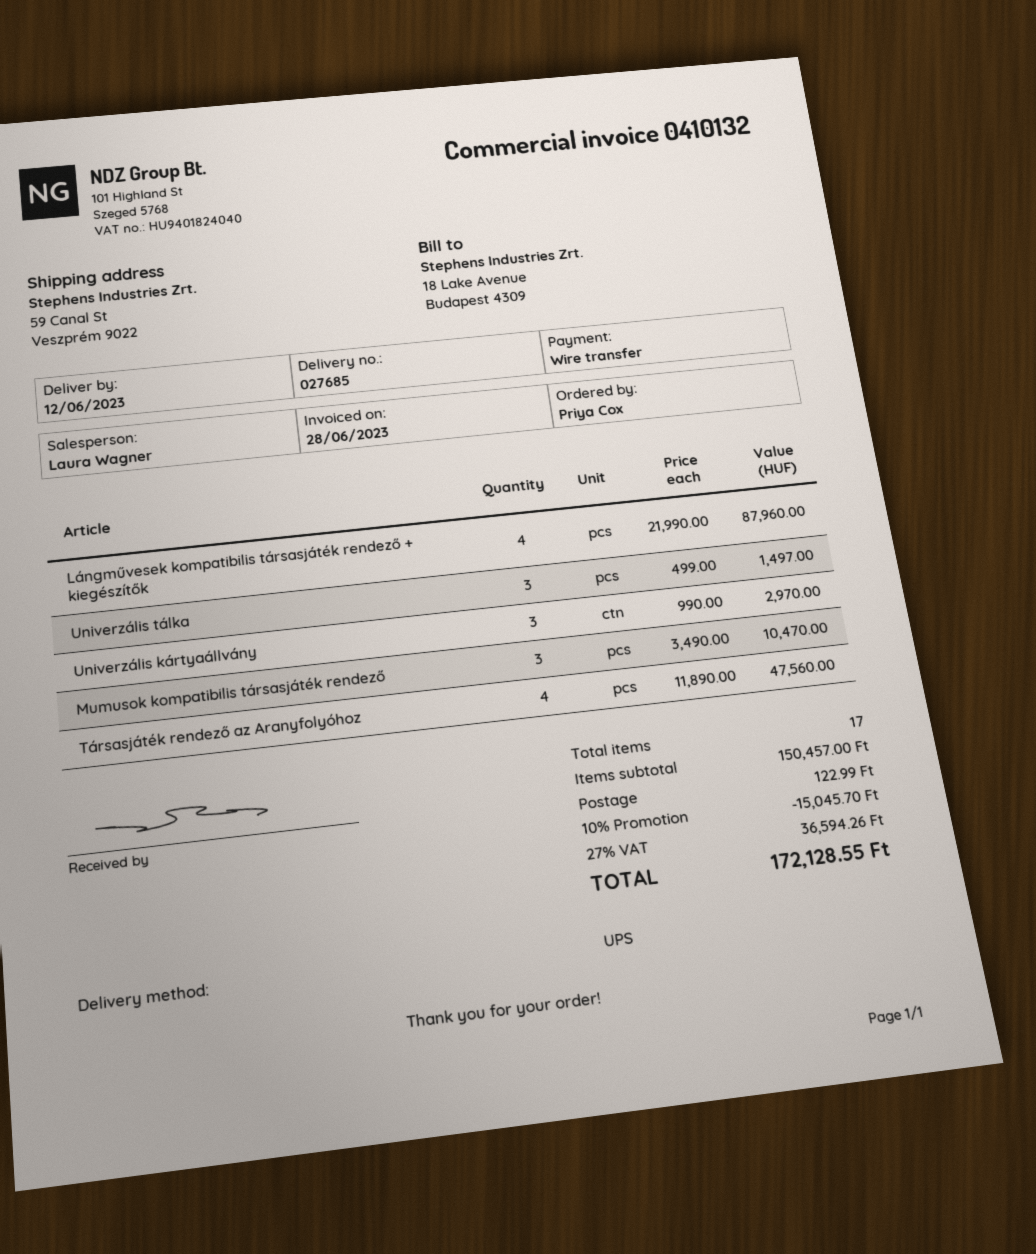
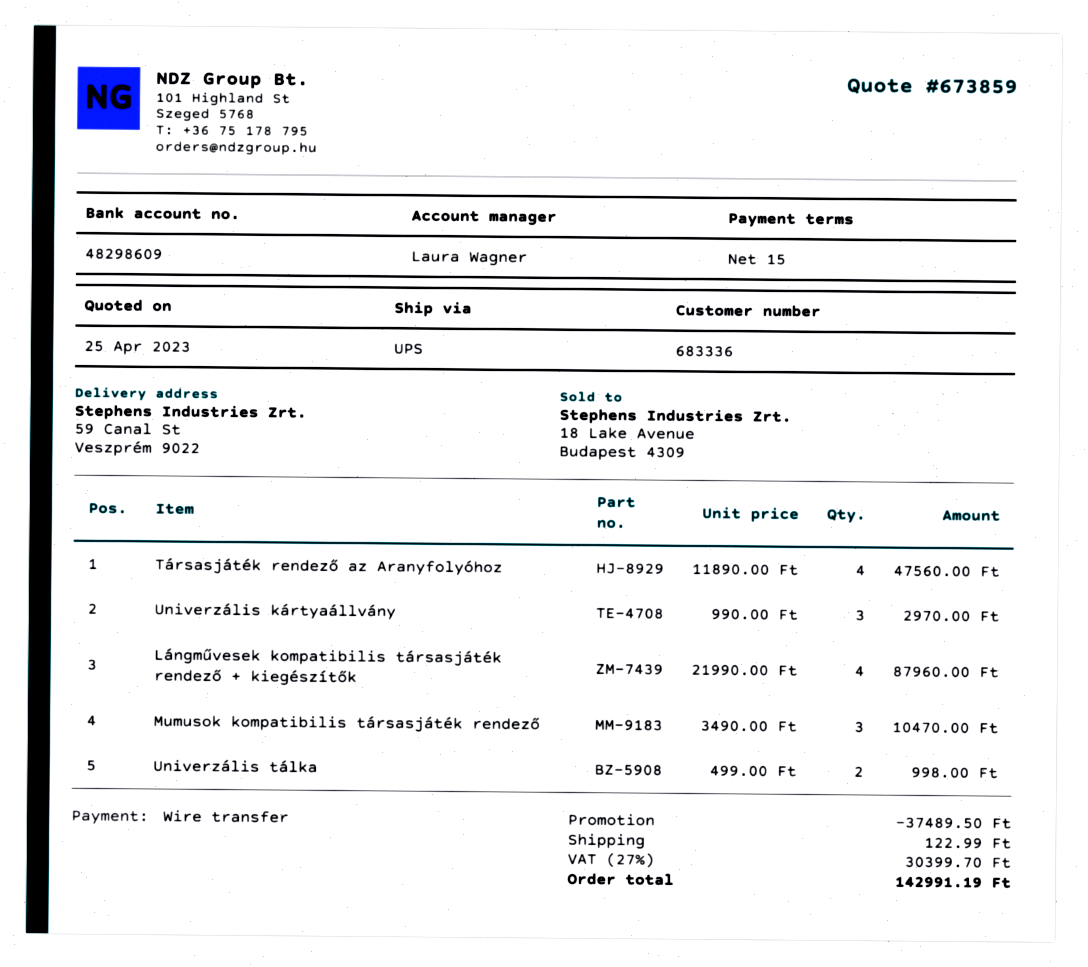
Univerzális tálka: 3 x 499.00 = 1497.00 -> 2 x 499.00 = 998.00
discount: 15045.70 -> 37489.50
tax: 27% = 36594.26 -> 27% = 30399.70
total: 172128.55 -> 142991.19

